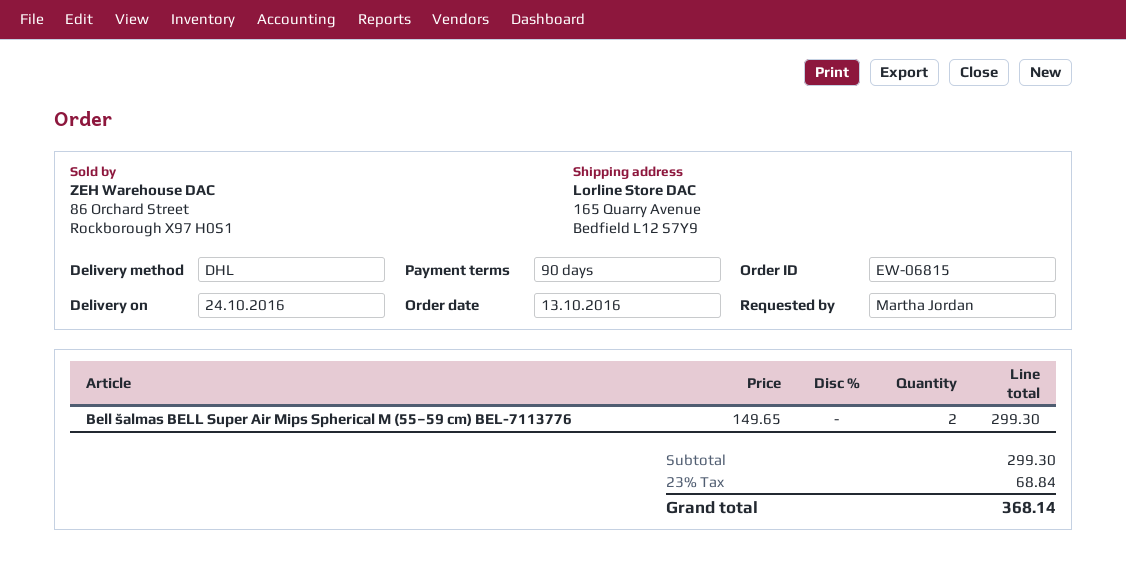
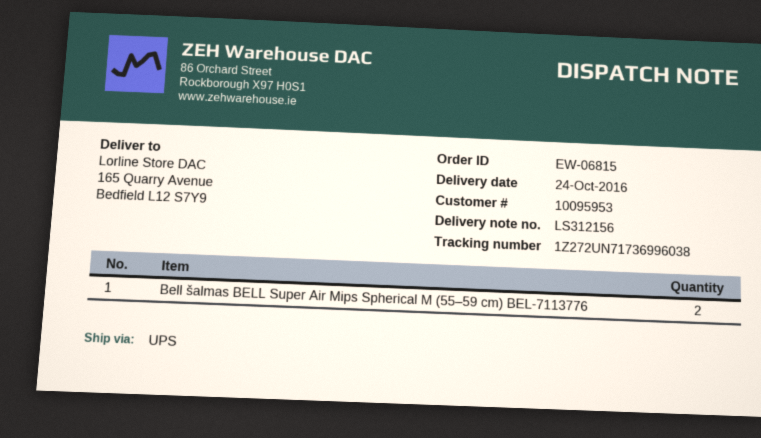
shipping method: DHL -> UPS

